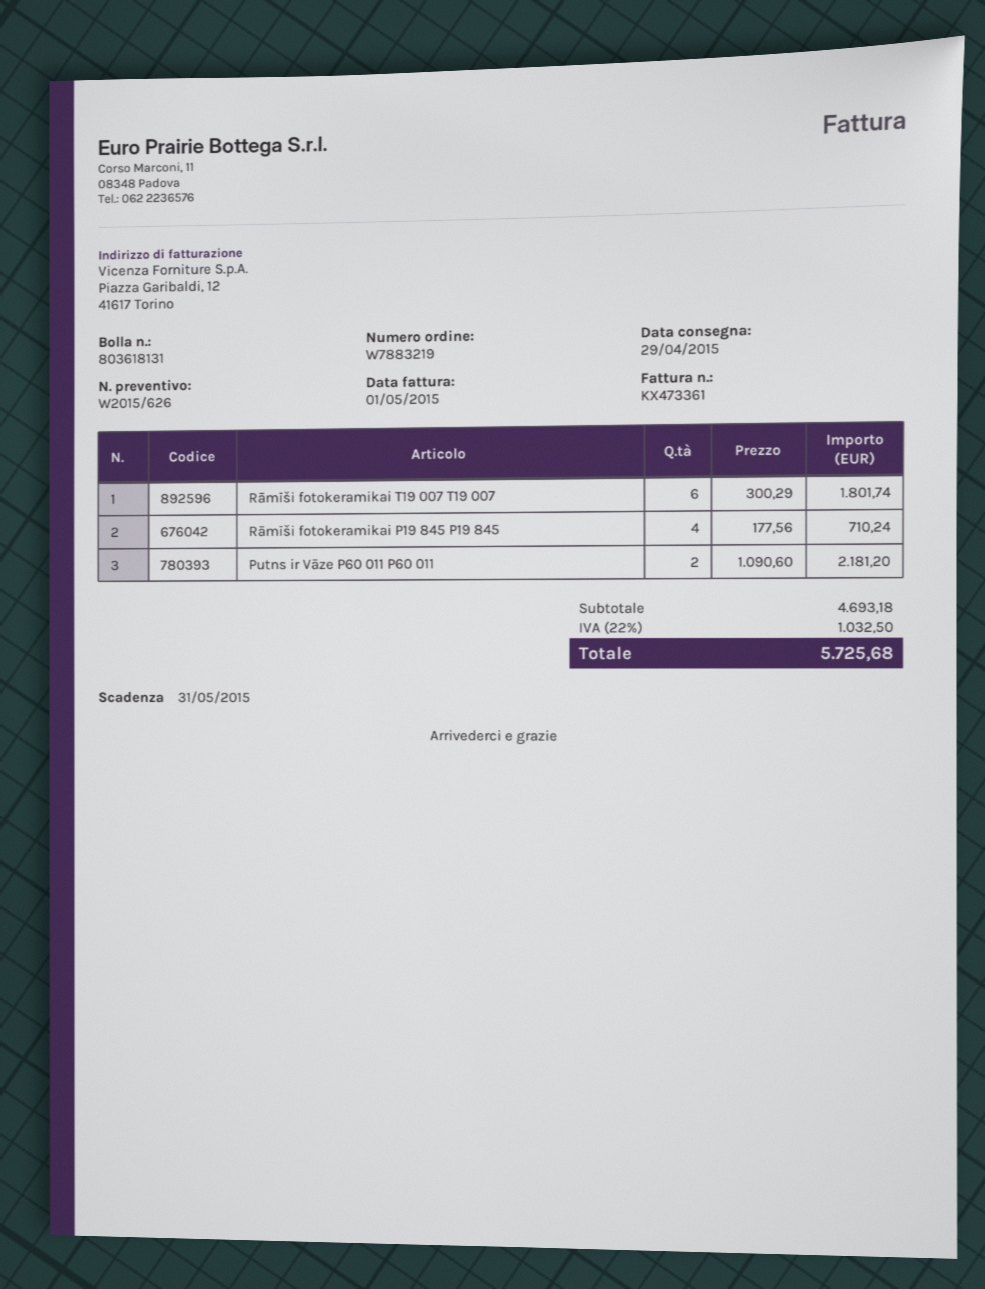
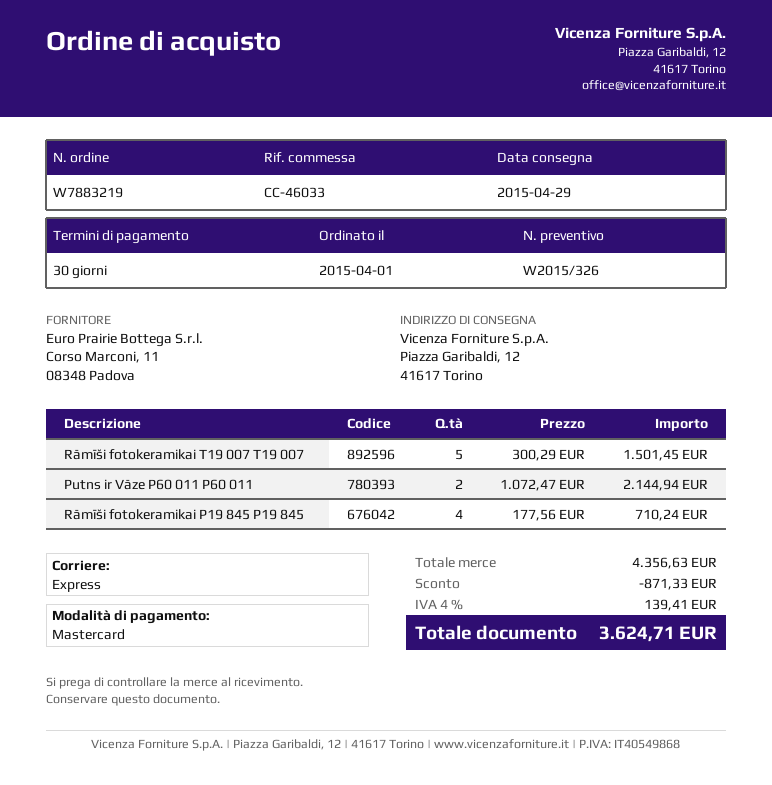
quote number: W2015/626 -> W2015/326
Rāmīši fotokeramikai T19 007 T19 007: 6 x 300.29 = 1801.74 -> 5 x 300.29 = 1501.45
Putns ir Vāze P60 011 P60 011: 2 x 1090.60 = 2181.20 -> 2 x 1072.47 = 2144.94
subtotal: 4693.18 -> 4356.63
discount: none -> 871.33
tax: 22% = 1032.50 -> 4% = 139.41
total: 5725.68 -> 3624.71

